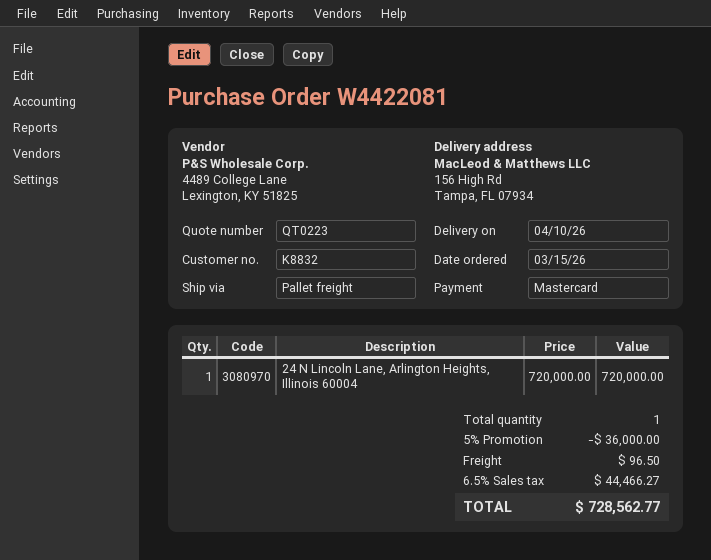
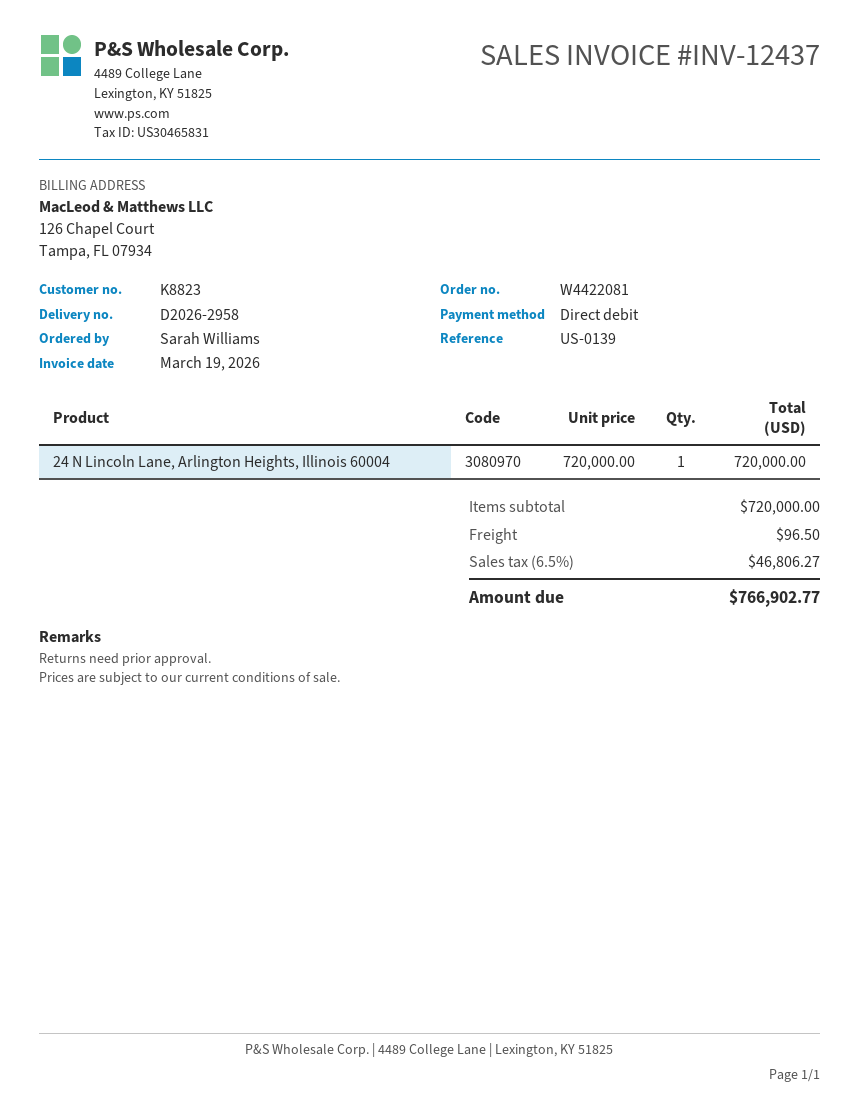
customer number: K8832 -> K8823
payment method: Mastercard -> direct debit
discount: 5% = 36000.00 -> none
tax: 6.5% = 44466.27 -> 6.5% = 46806.27
total: 728562.77 -> 766902.77

